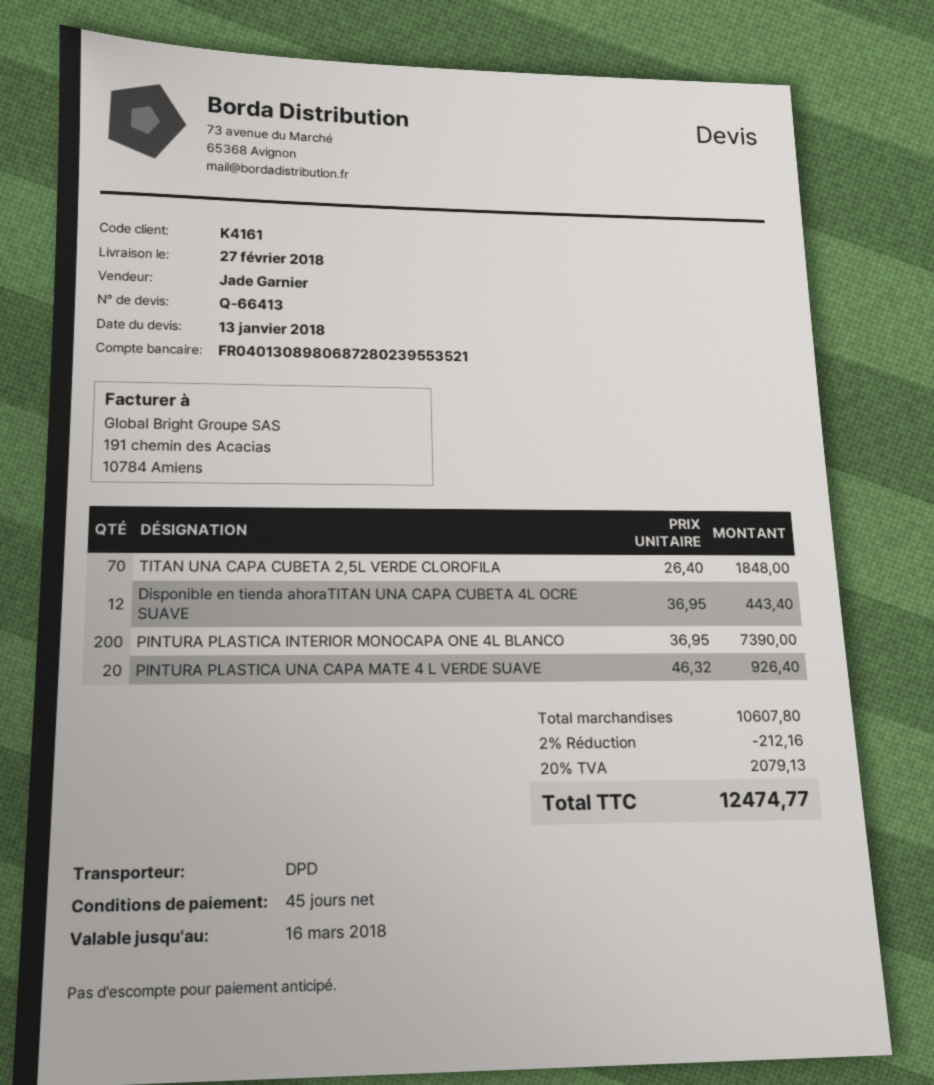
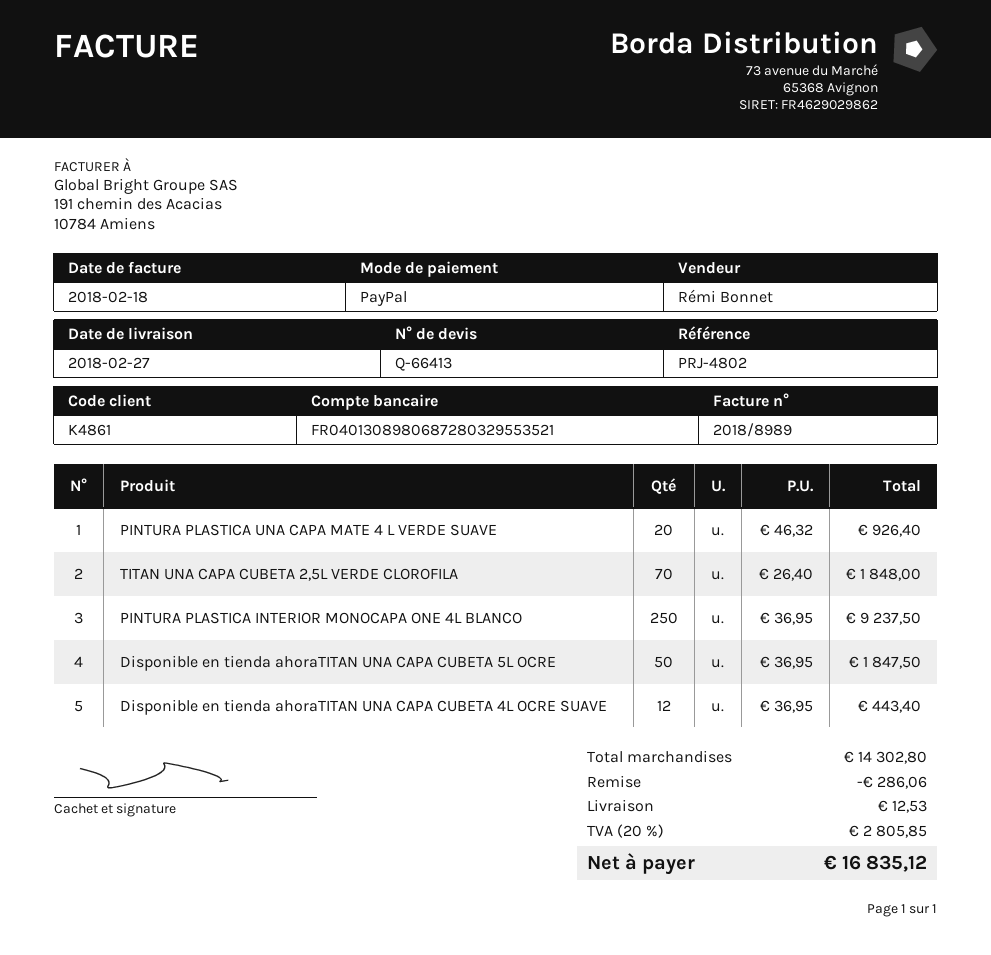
customer number: K4161 -> K4861
sales rep: Jade Garnier -> Rémi Bonnet
bank account: FR0401308980687280239553521 -> FR0401308980687280329553521
PINTURA PLASTICA INTERIOR MONOCAPA ONE 4L BLANCO: 200 x 36.95 = 7390.00 -> 250 x 36.95 = 9237.50
Disponible en tienda ahoraTITAN UNA CAPA CUBETA 5L OCRE: none -> 50 x 36.95 = 1847.50
subtotal: 10607.80 -> 14302.80
discount: 212.16 -> 286.06
shipping: none -> 12.53
tax: 20% = 2079.13 -> 20% = 2805.85
total: 12474.77 -> 16835.12

